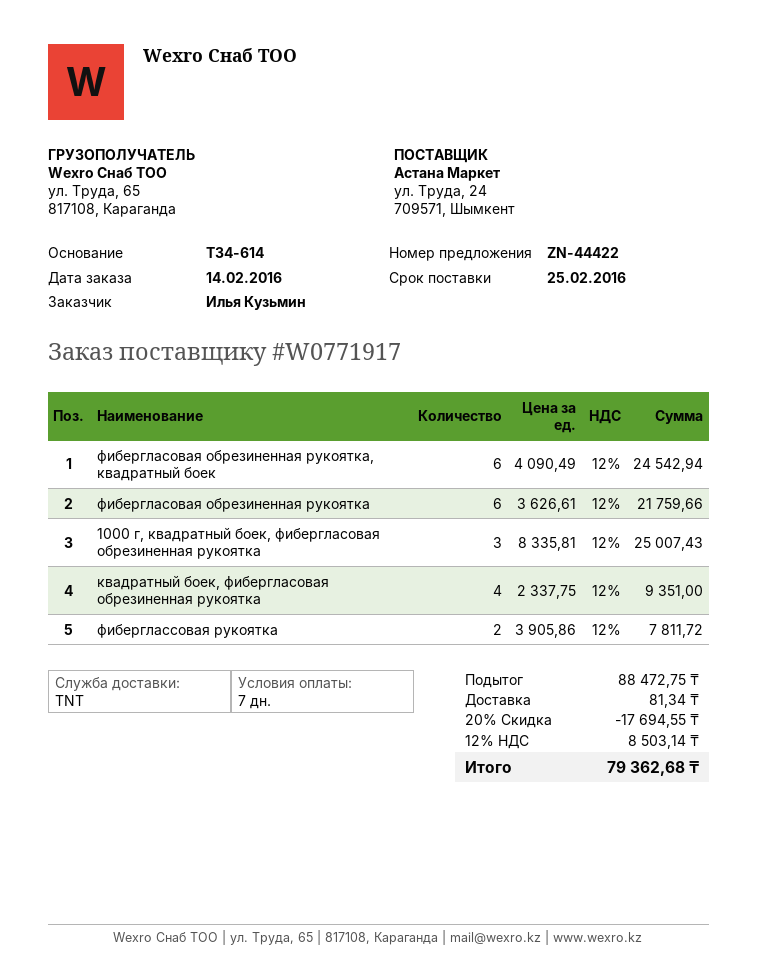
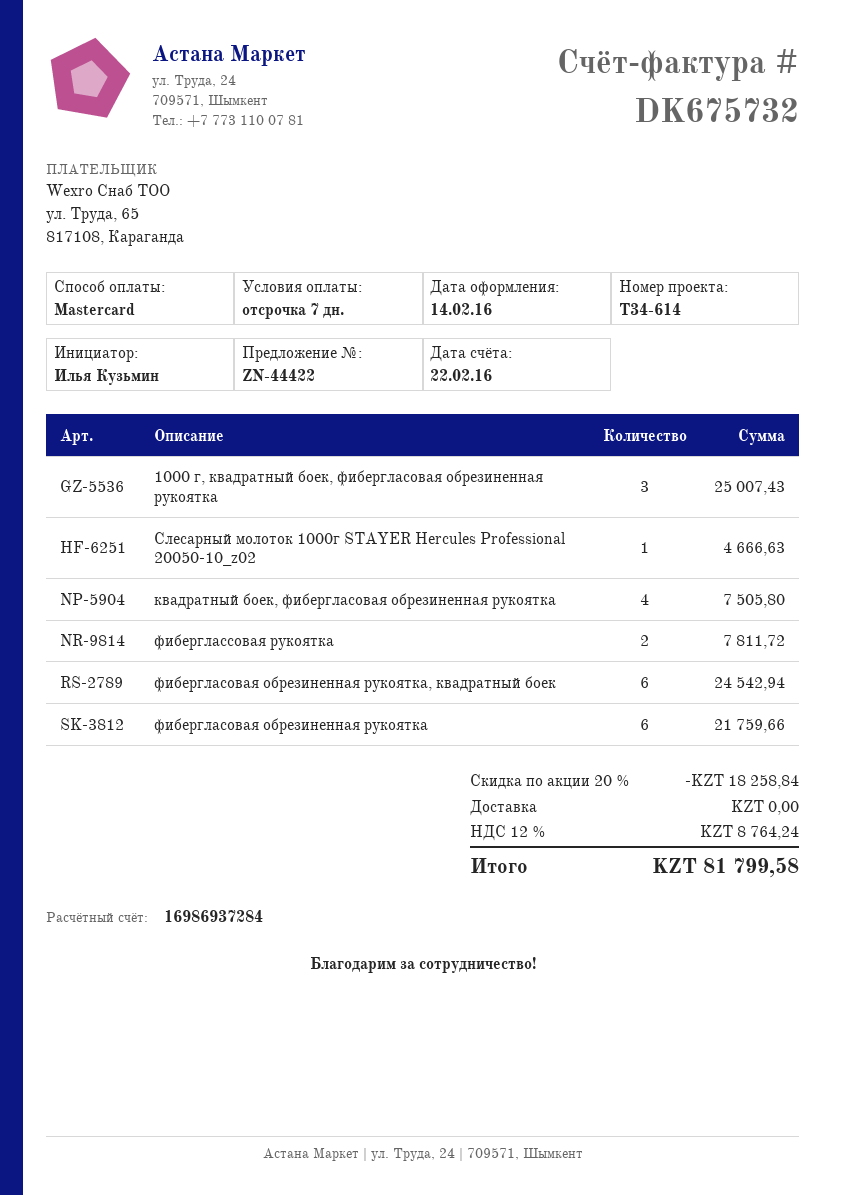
квадратный боек, фибергласовая обрезиненная рукоятка: 4 for 9351.00 -> 4 for 7505.80
Слесарный молоток 1000г STAYER Hercules Professional 20050-10_z02: none -> 1 for 4666.63
discount: 20% = 17694.55 -> 20% = 18258.84
shipping: 81.34 -> 0.00
tax: 12% = 8503.14 -> 12% = 8764.24
total: 79362.68 -> 81799.58

